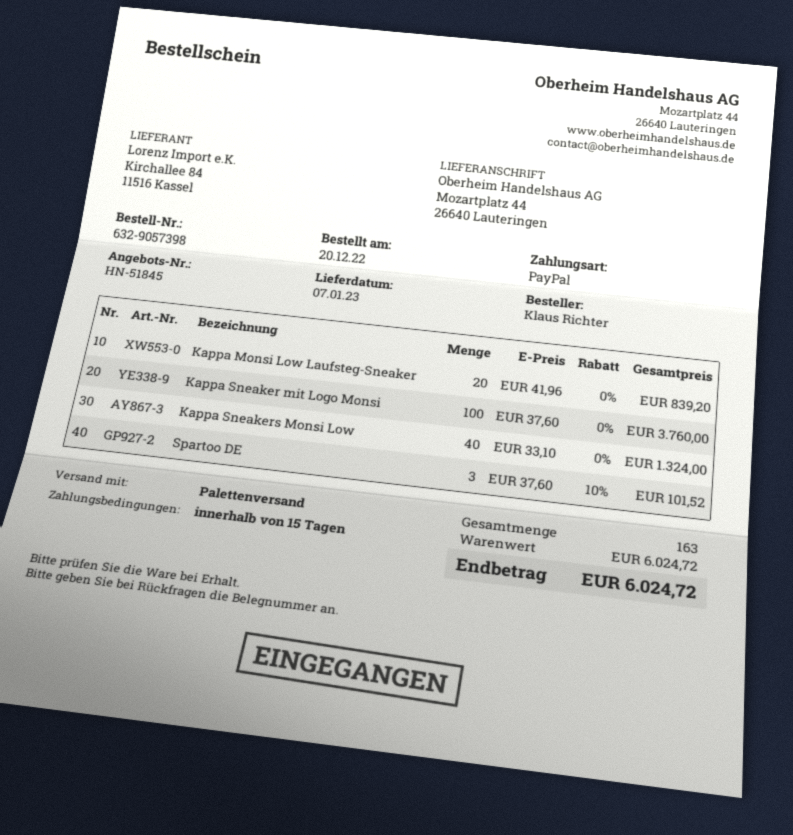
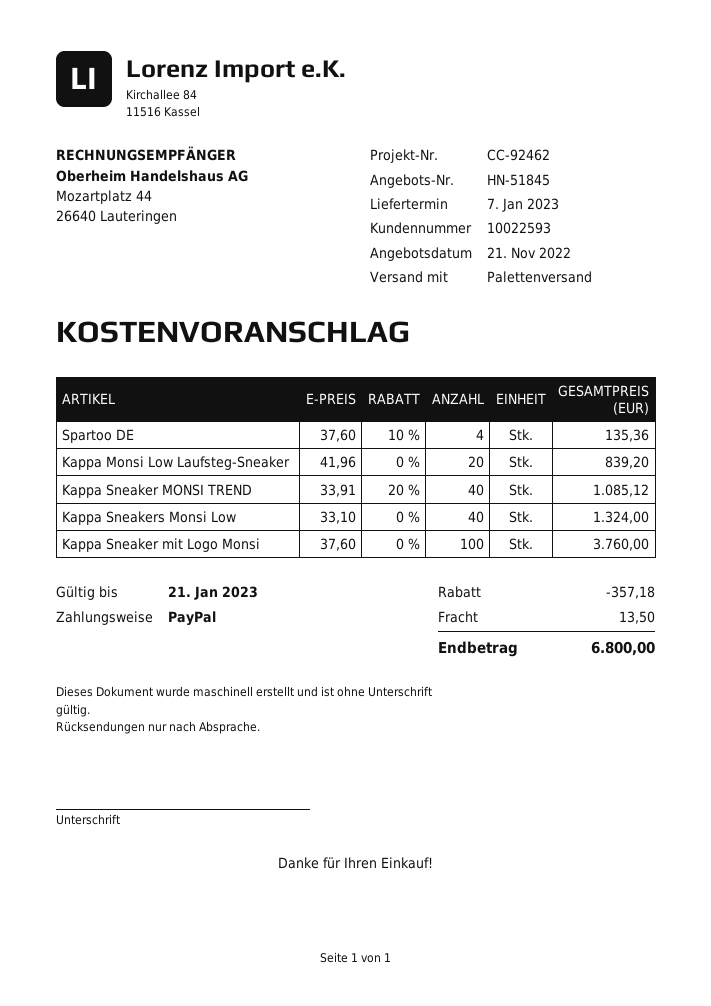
Spartoo DE: 3 x 37.60 - 10% = 101.52 -> 4 x 37.60 - 10% = 135.36
Kappa Sneaker MONSI TREND: none -> 40 x 33.91 - 20% = 1085.12
discount: none -> 357.18
shipping: none -> 13.50
total: 6024.72 -> 6800.00

